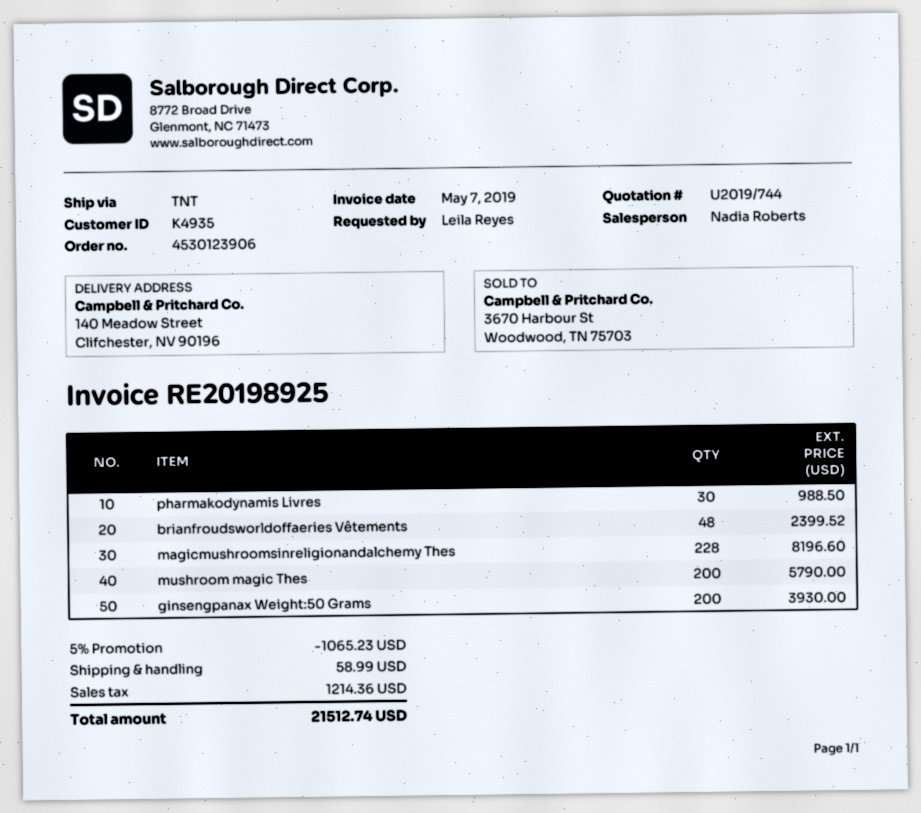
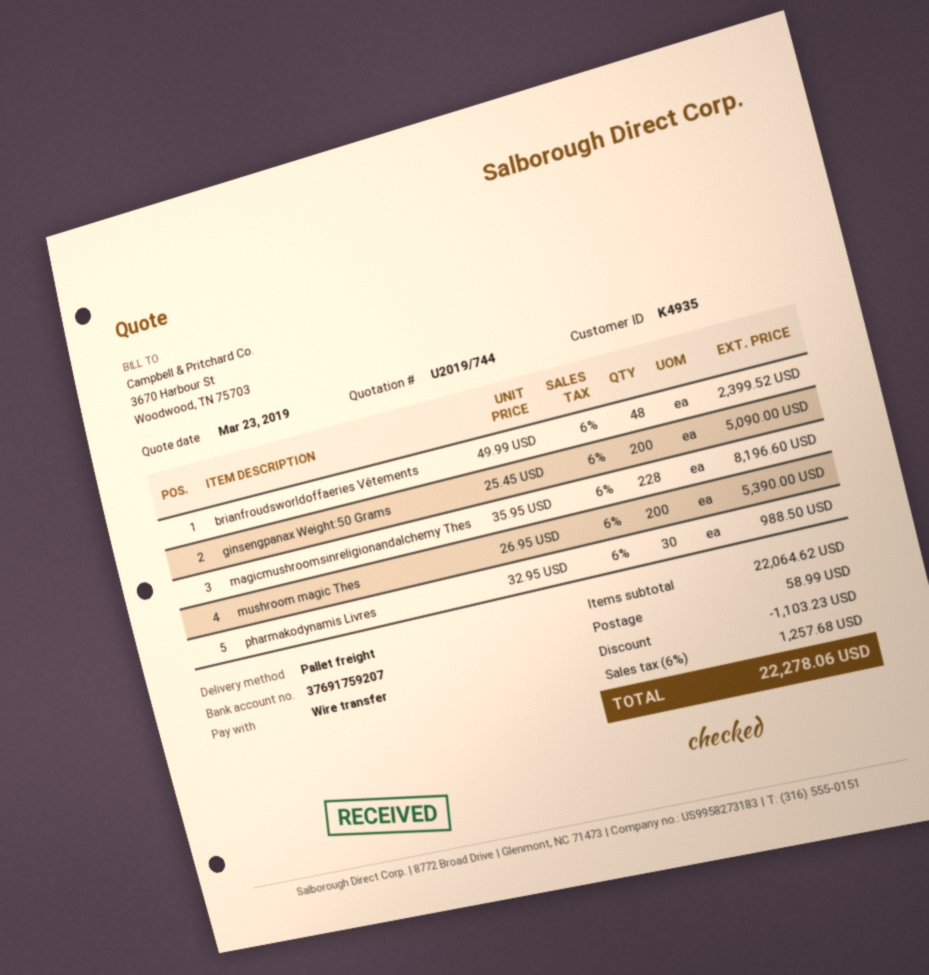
shipping method: TNT -> pallet freight
mushroom magic Thes: 200 for 5790.00 -> 200 for 5390.00
ginsengpanax Weight:50 Grams: 200 for 3930.00 -> 200 for 5090.00
discount: 1065.23 -> 1103.23
tax: 1214.36 -> 1257.68
total: 21512.74 -> 22278.06

